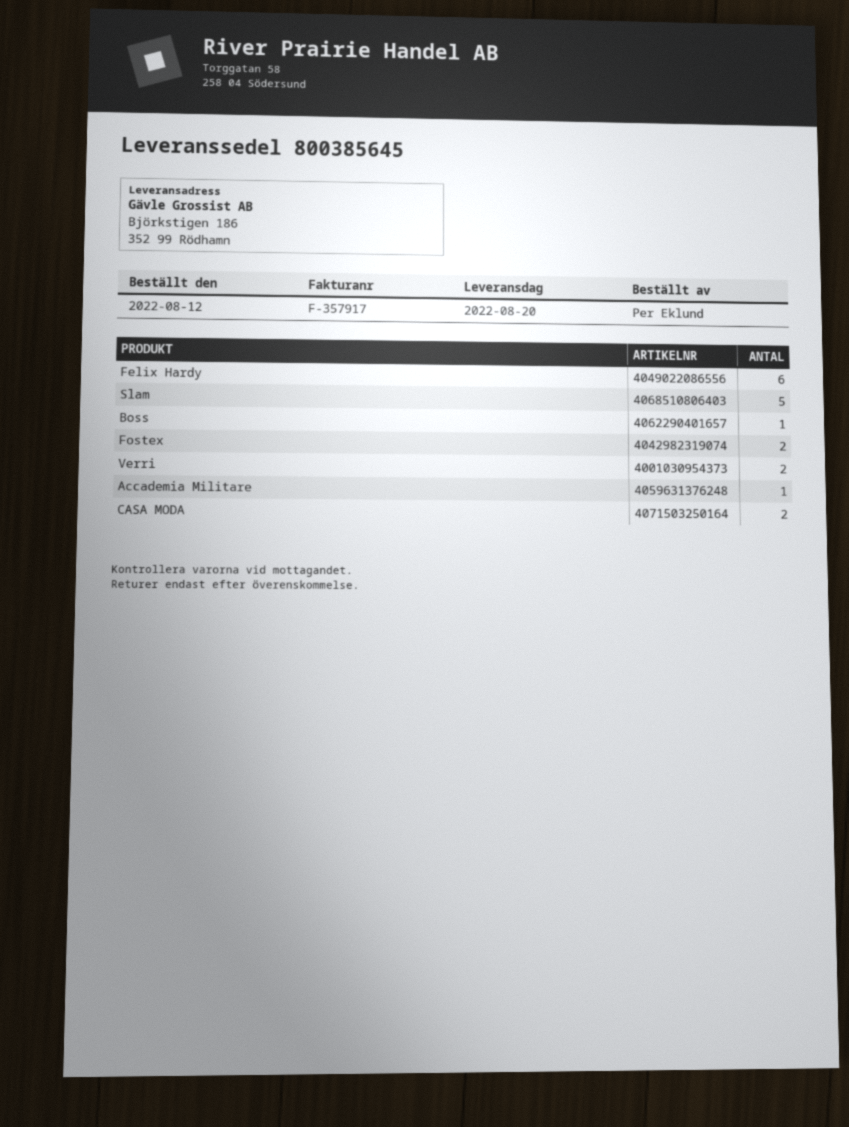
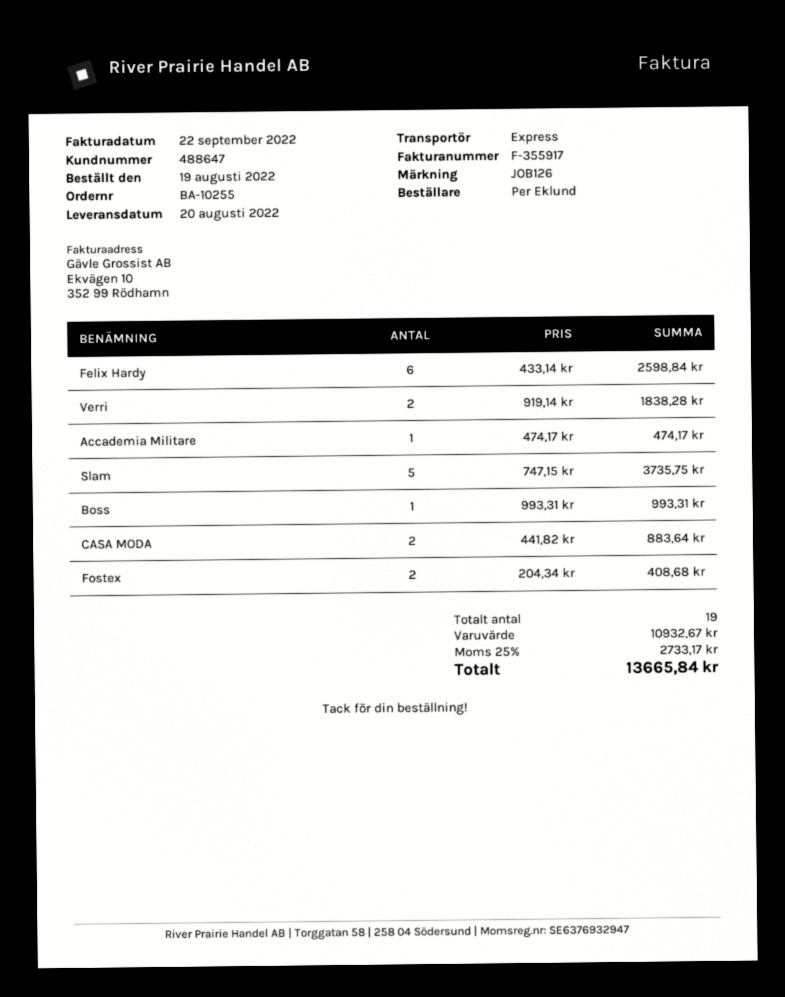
order date: 2022-08-12 -> 2022-08-19
invoice number: F-357917 -> F-355917

